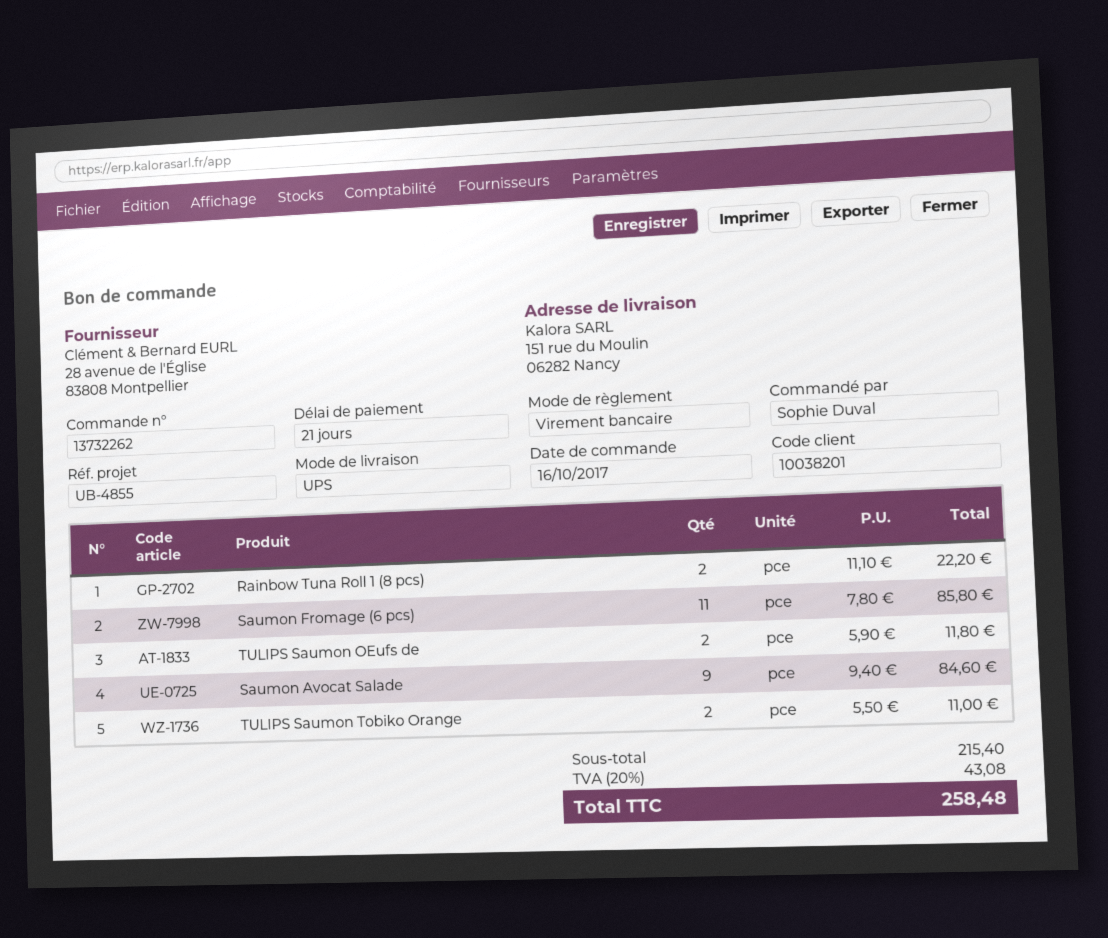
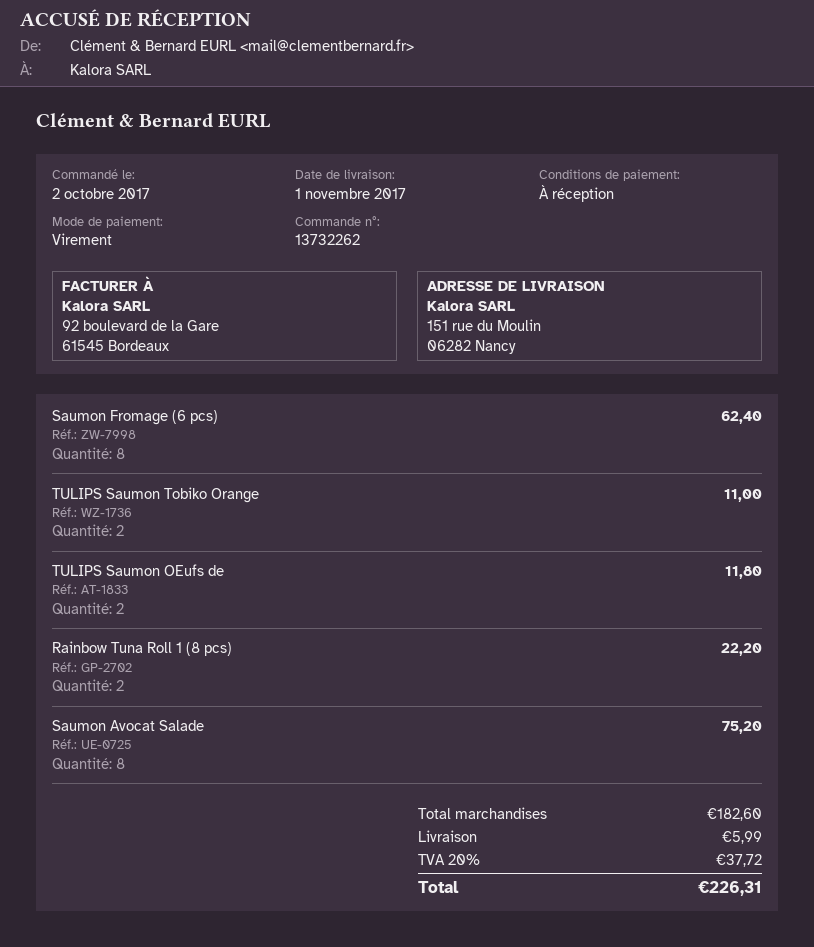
order date: 2017-10-16 -> 2017-10-02
payment terms: 21 days -> on receipt
Saumon Fromage (6 pcs): 11 for 85.80 -> 8 for 62.40
Saumon Avocat Salade: 9 for 84.60 -> 8 for 75.20
subtotal: 215.40 -> 182.60
shipping: none -> 5.99
tax: 20% = 43.08 -> 20% = 37.72
total: 258.48 -> 226.31

